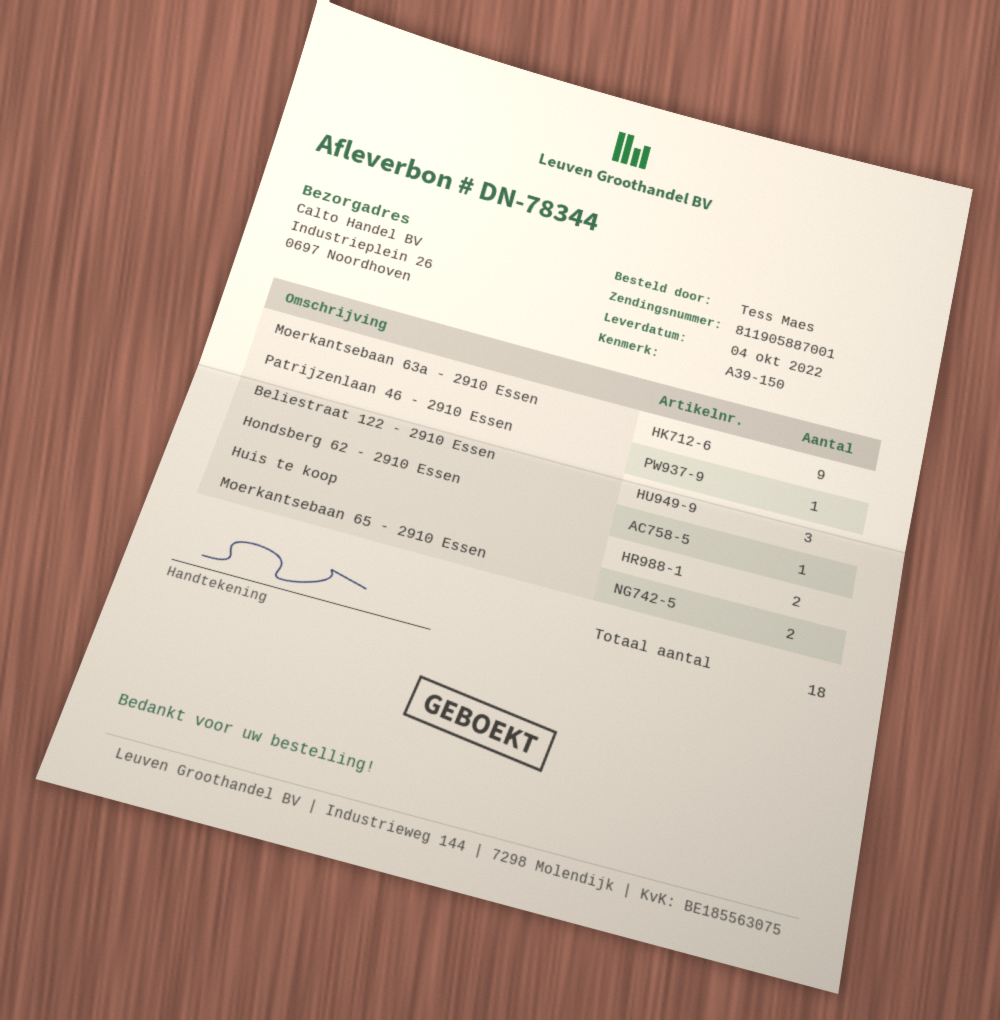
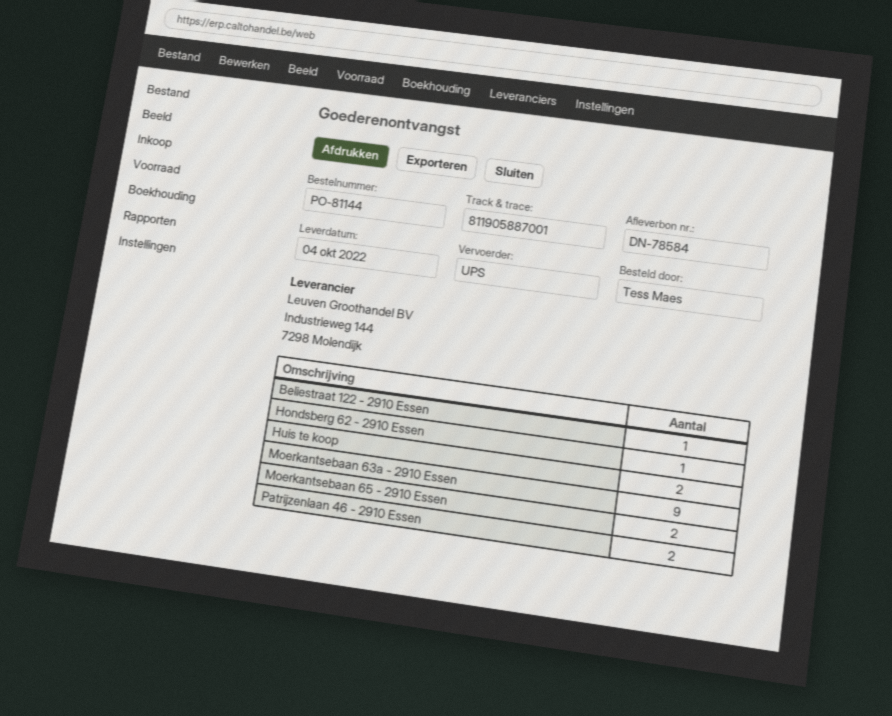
delivery note number: DN-78344 -> DN-78584
Patrijzenlaan 46 - 2910 Essen: 1 -> 2
Beliestraat 122 - 2910 Essen: 3 -> 1

